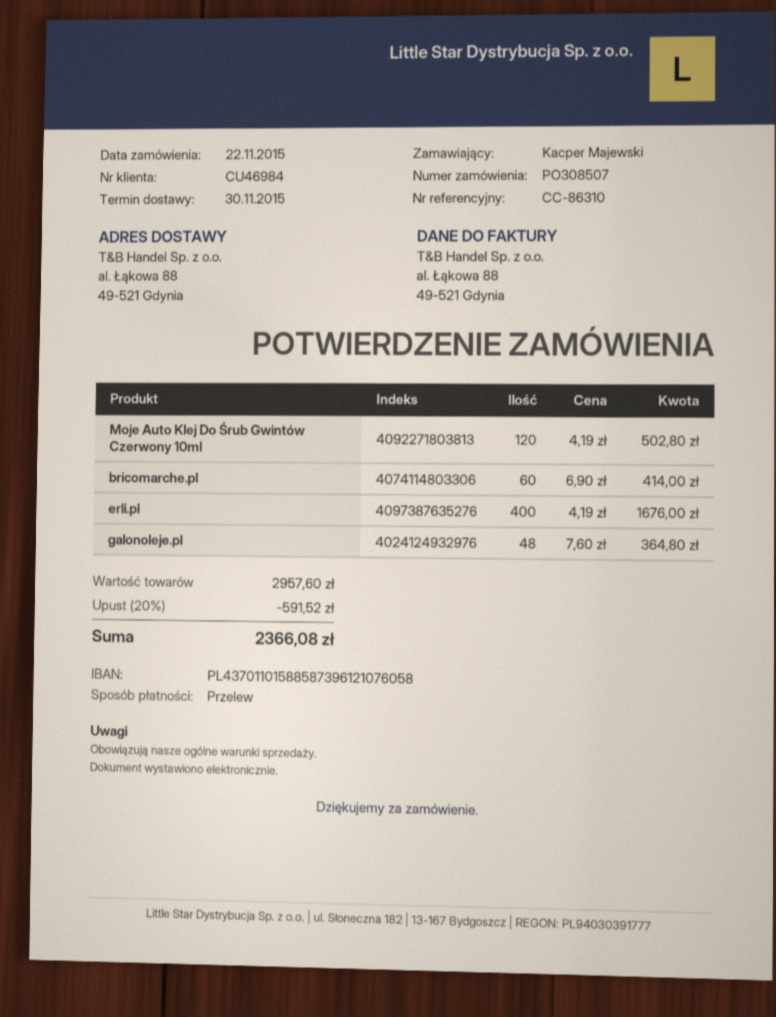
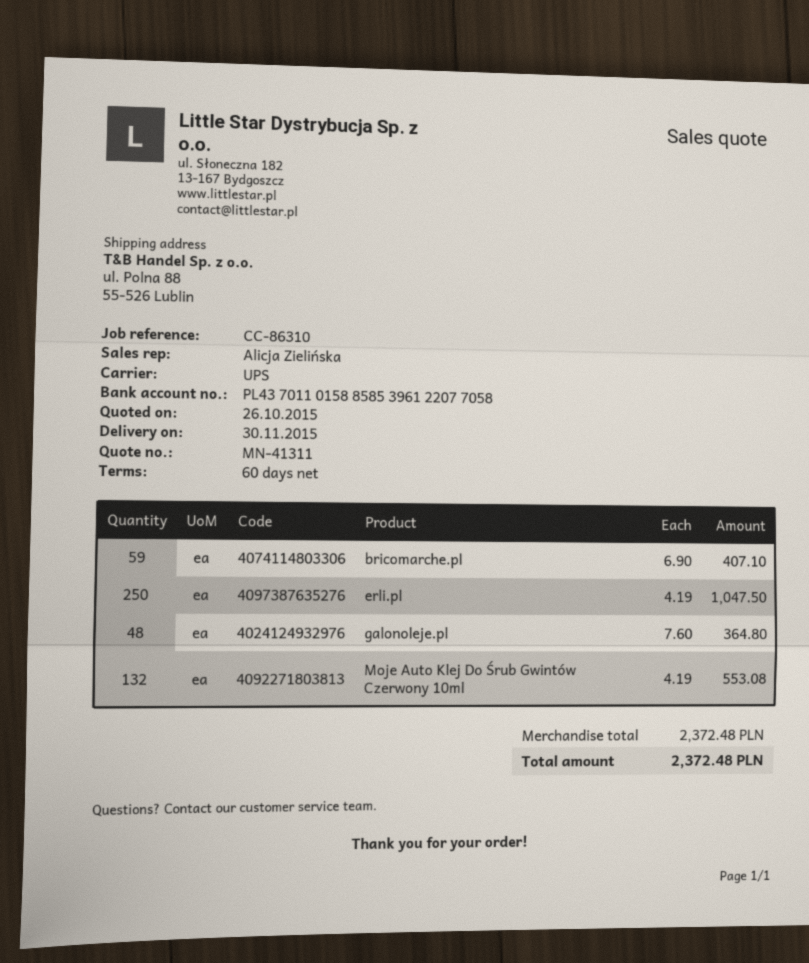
bank account: PL43701101588587396121076058 -> PL43701101588585396122077058
ship to: al. Łąkowa 88, 49-521 Gdynia -> ul. Polna 88, 55-526 Lublin
Moje Auto Klej Do Śrub Gwintów Czerwony 10ml: 120 x 4.19 = 502.80 -> 132 x 4.19 = 553.08
bricomarche.pl: 60 x 6.90 = 414.00 -> 59 x 6.90 = 407.10
erli.pl: 400 x 4.19 = 1676.00 -> 250 x 4.19 = 1047.50
subtotal: 2957.60 -> 2372.48
discount: 20% = 591.52 -> none
total: 2366.08 -> 2372.48

